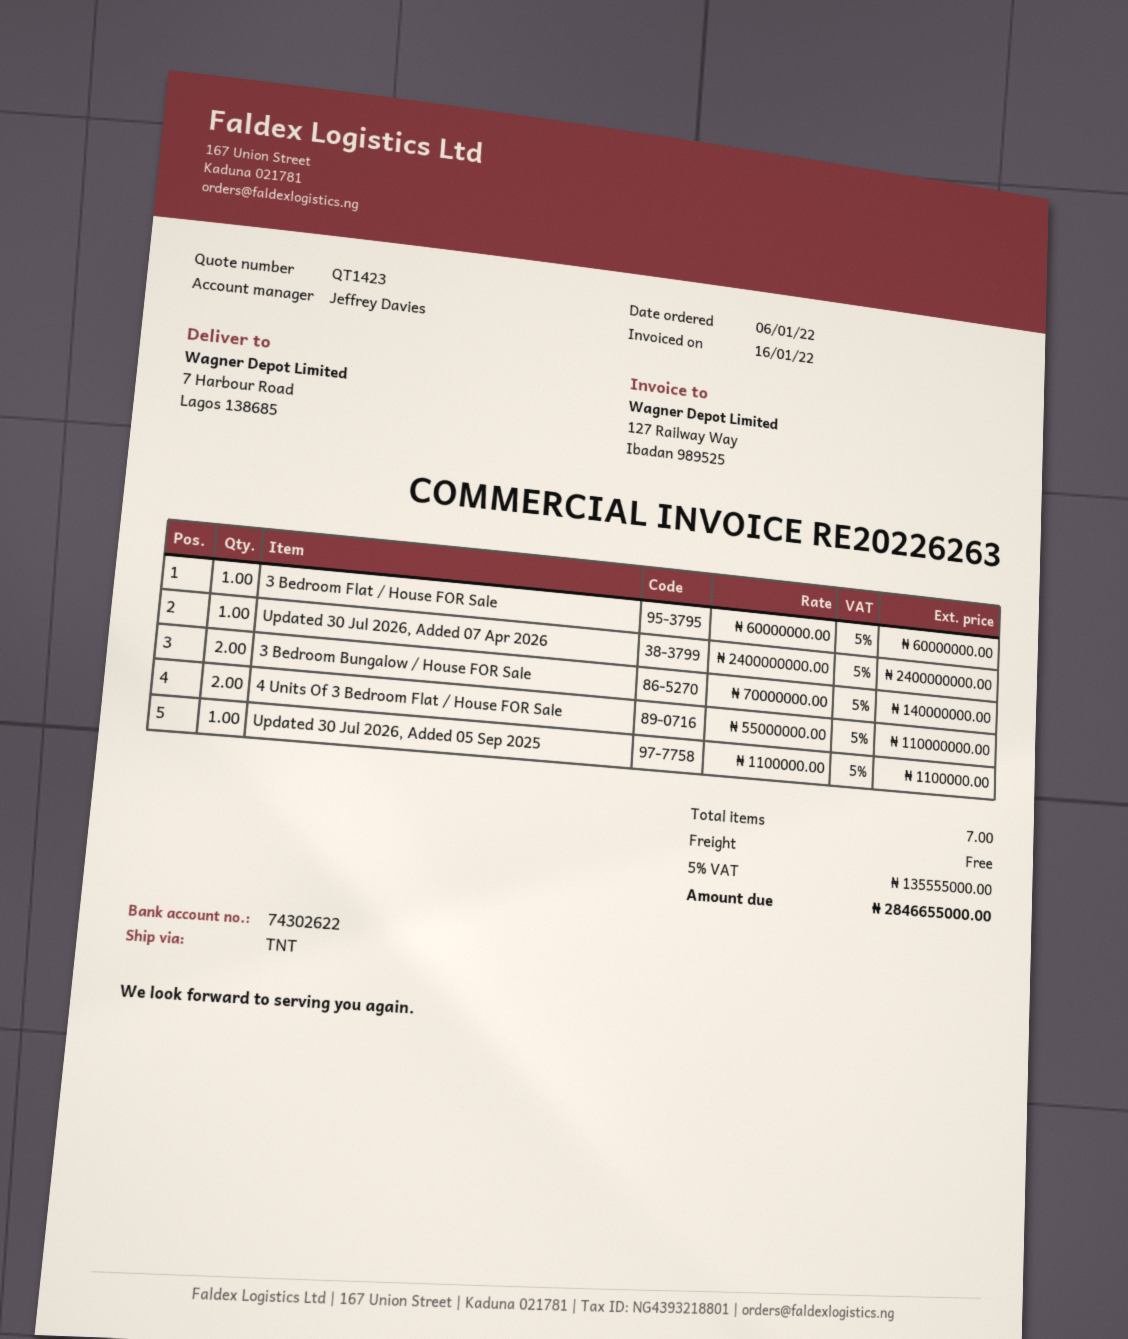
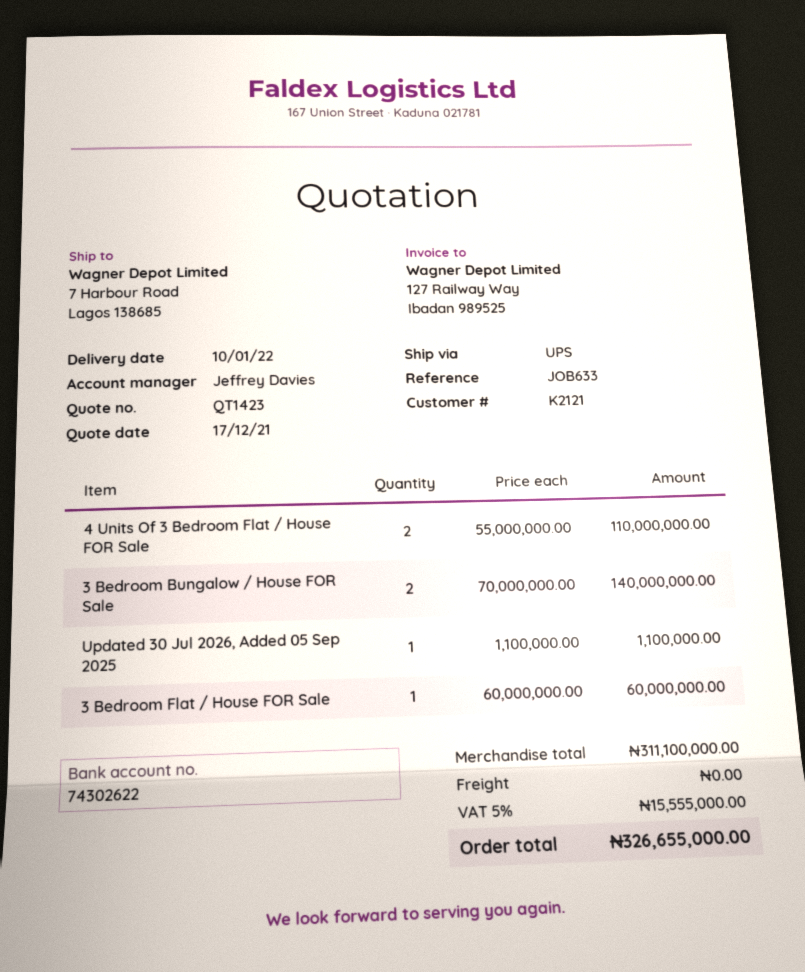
shipping method: TNT -> UPS
Updated 30 Jul 2026, Added 07 Apr 2026: 1 x 2400000000.00 = 2400000000.00 -> none
tax: 5% = 135555000.00 -> 5% = 15555000.00
total: 2846655000.00 -> 326655000.00

